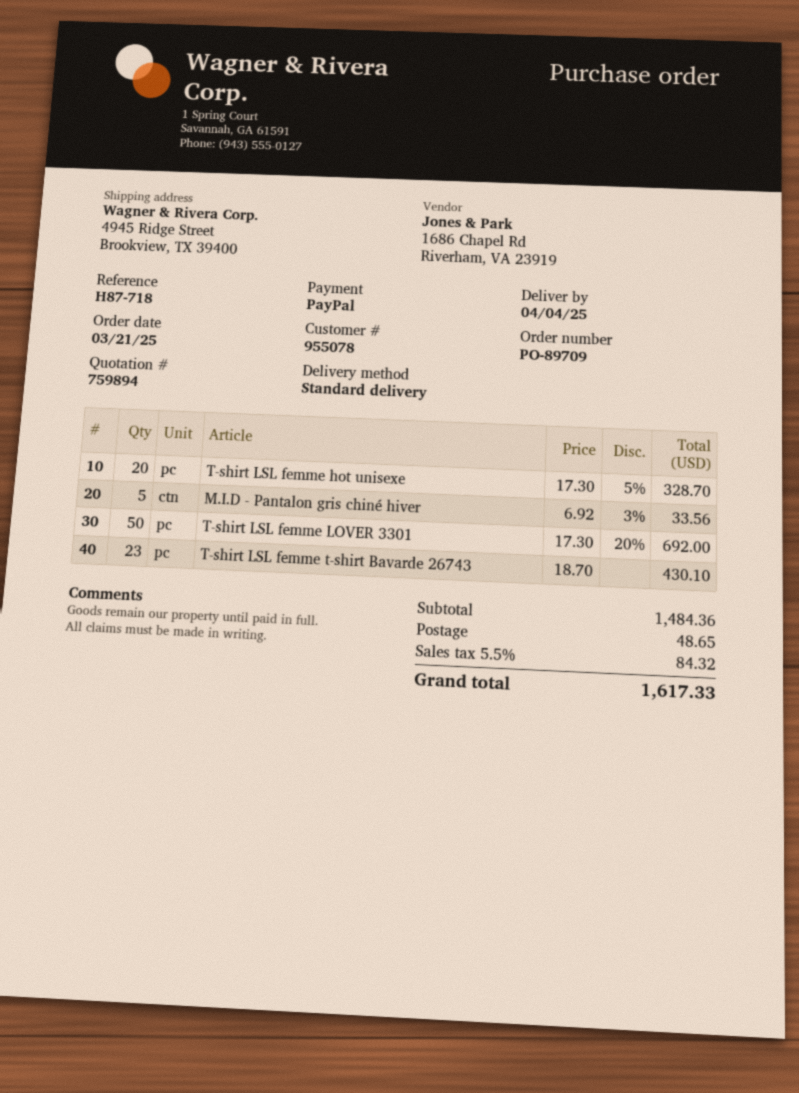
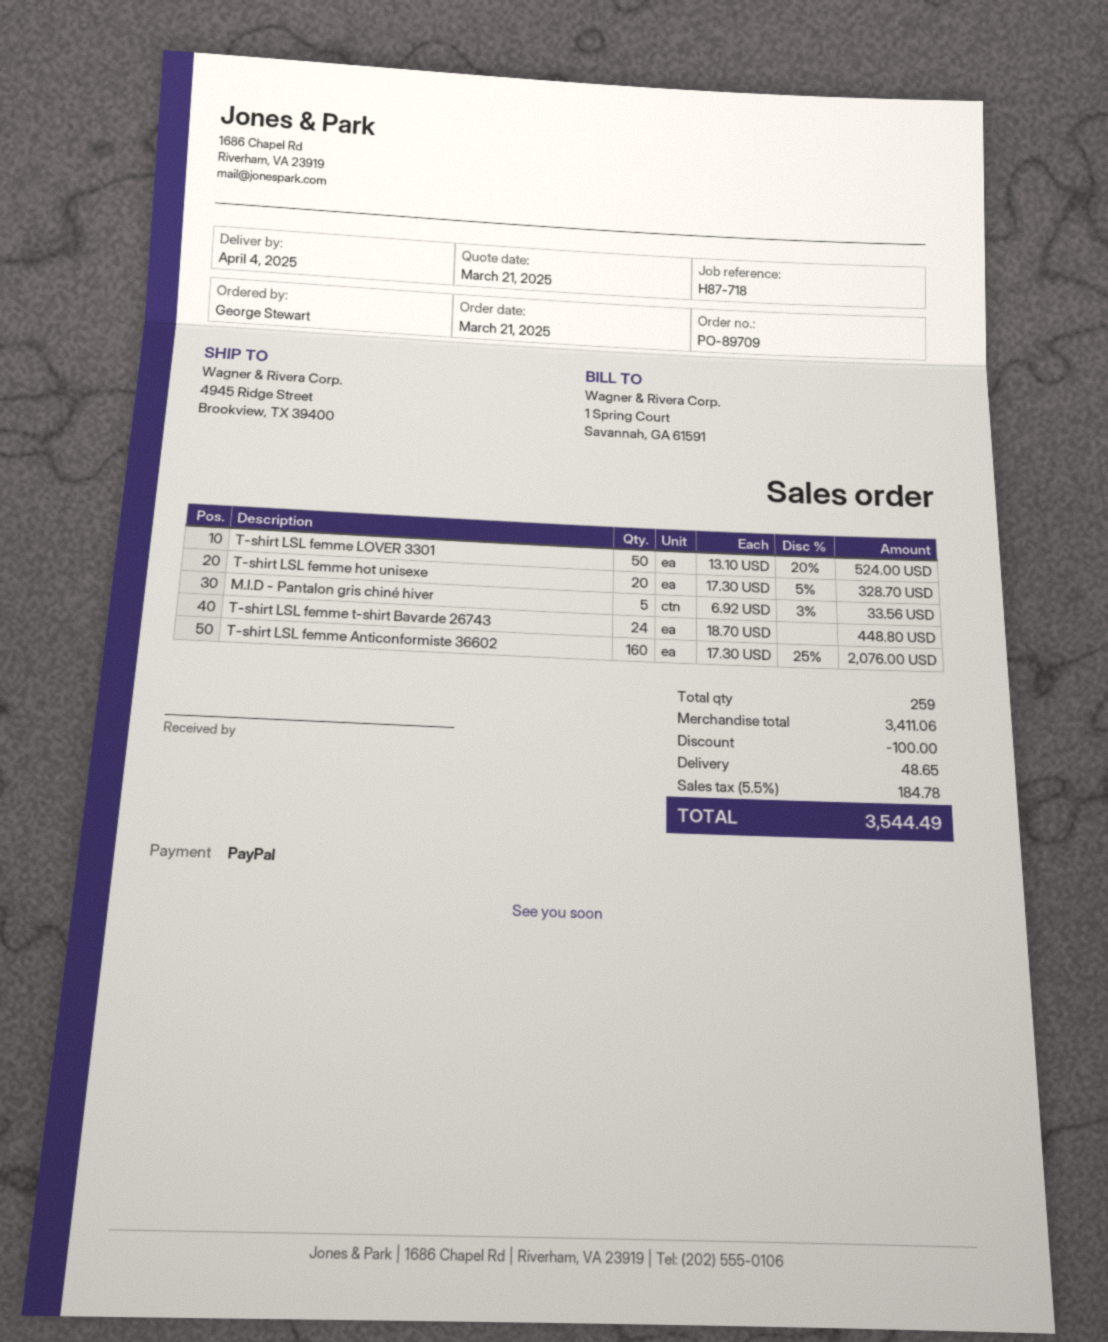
T-shirt LSL femme LOVER 3301: 50 x 17.30 - 20% = 692.00 -> 50 x 13.10 - 20% = 524.00
T-shirt LSL femme t-shirt Bavarde 26743: 23 x 18.70 = 430.10 -> 24 x 18.70 = 448.80
T-shirt LSL femme Anticonformiste 36602: none -> 160 x 17.30 - 25% = 2076.00
subtotal: 1484.36 -> 3411.06
discount: none -> 100.00
tax: 5.5% = 84.32 -> 5.5% = 184.78
total: 1617.33 -> 3544.49

